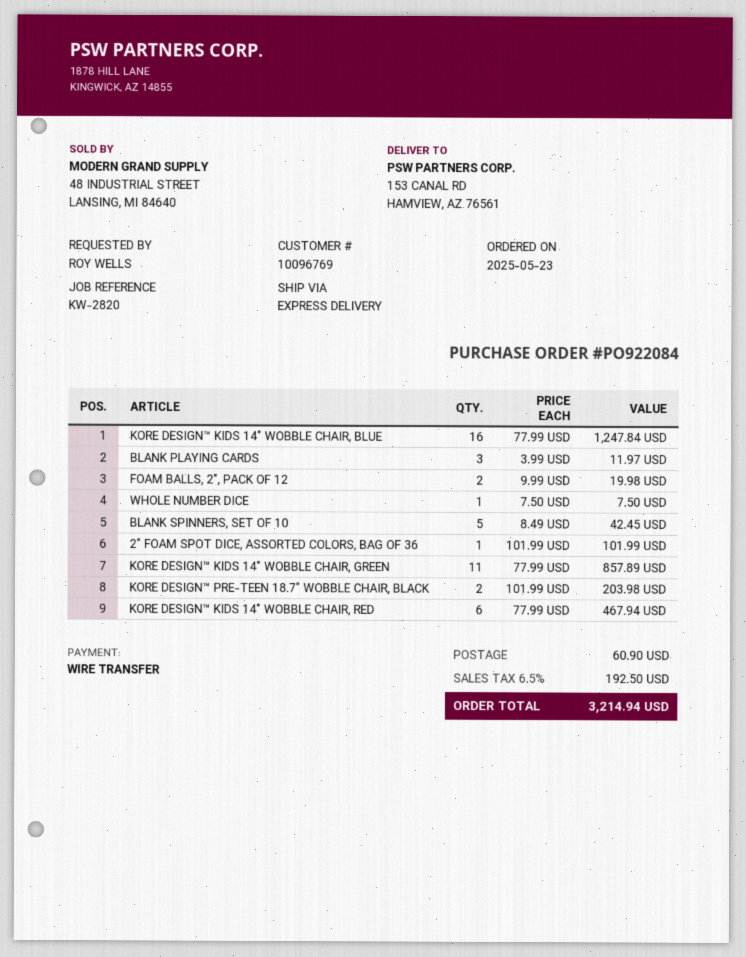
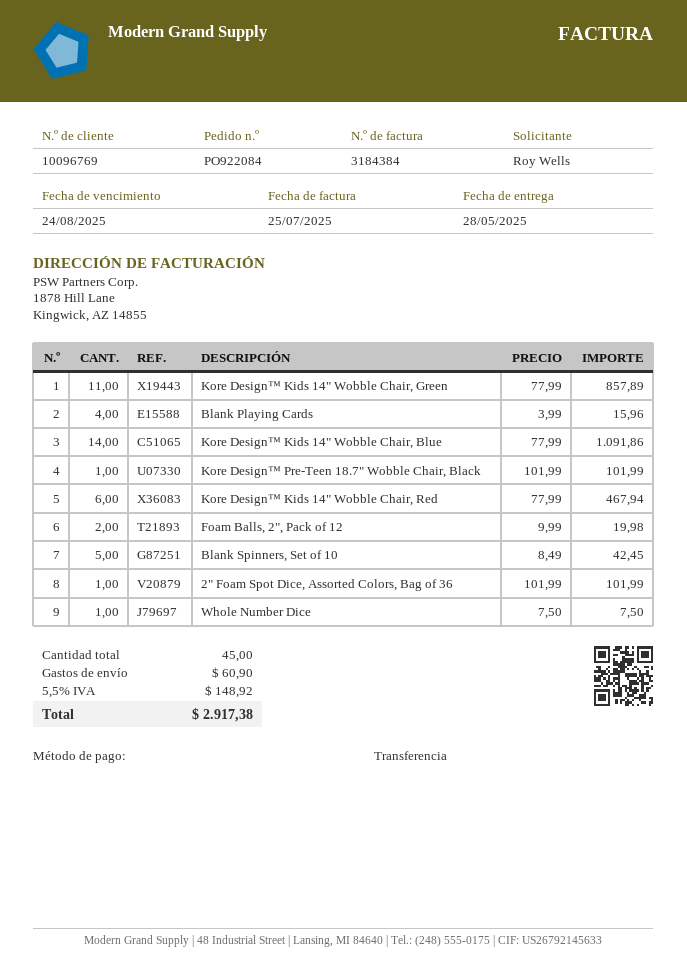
KORE DESIGN™ KIDS 14" WOBBLE CHAIR, BLUE: 16 x 77.99 = 1247.84 -> 14 x 77.99 = 1091.86
BLANK PLAYING CARDS: 3 x 3.99 = 11.97 -> 4 x 3.99 = 15.96
KORE DESIGN™ PRE-TEEN 18.7" WOBBLE CHAIR, BLACK: 2 x 101.99 = 203.98 -> 1 x 101.99 = 101.99
tax: 6.5% = 192.50 -> 5.5% = 148.92
total: 3214.94 -> 2917.38

